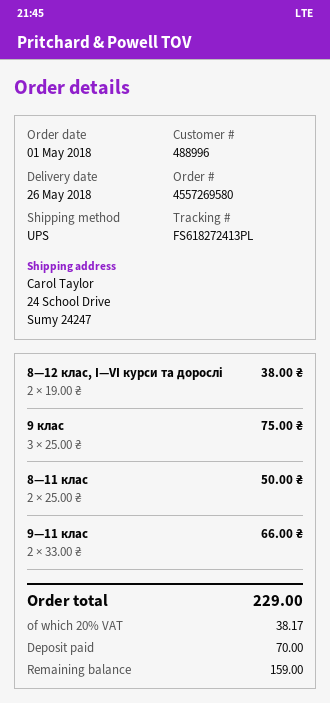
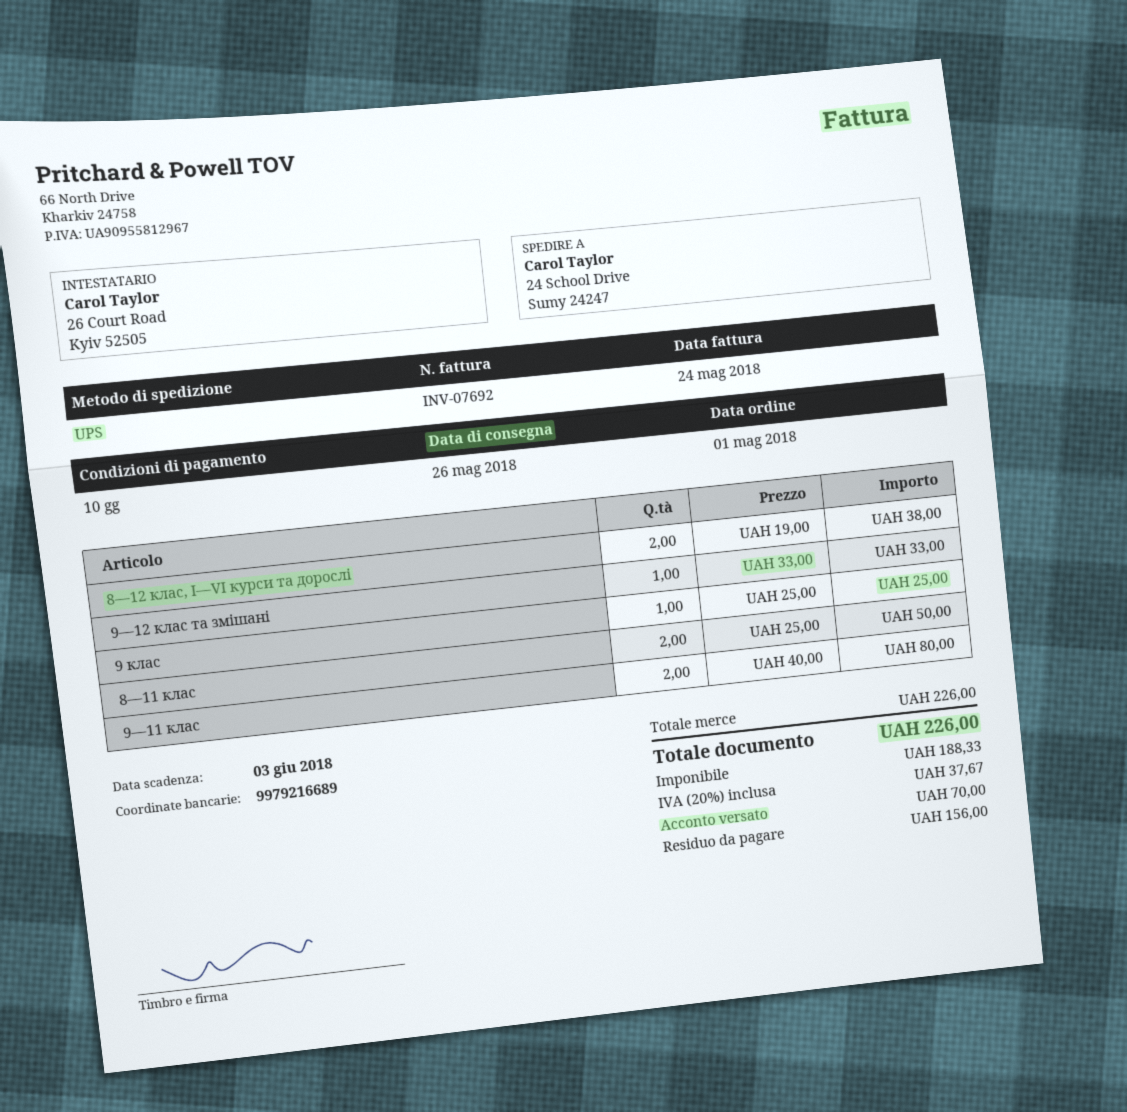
9 клас: 3 x 25.00 = 75.00 -> 1 x 25.00 = 25.00
9—11 клас: 2 x 33.00 = 66.00 -> 2 x 40.00 = 80.00
9—12 клас та змішані: none -> 1 x 33.00 = 33.00
tax: 20% = 38.17 -> 20% = 37.67
total: 229.00 -> 226.00
balance: 159.00 -> 156.00

